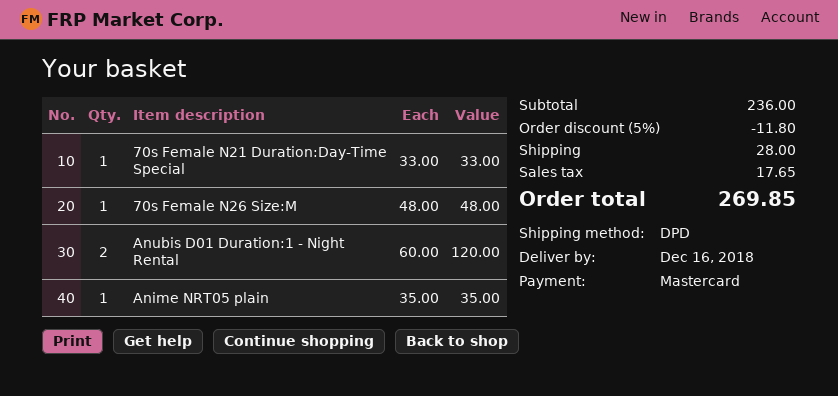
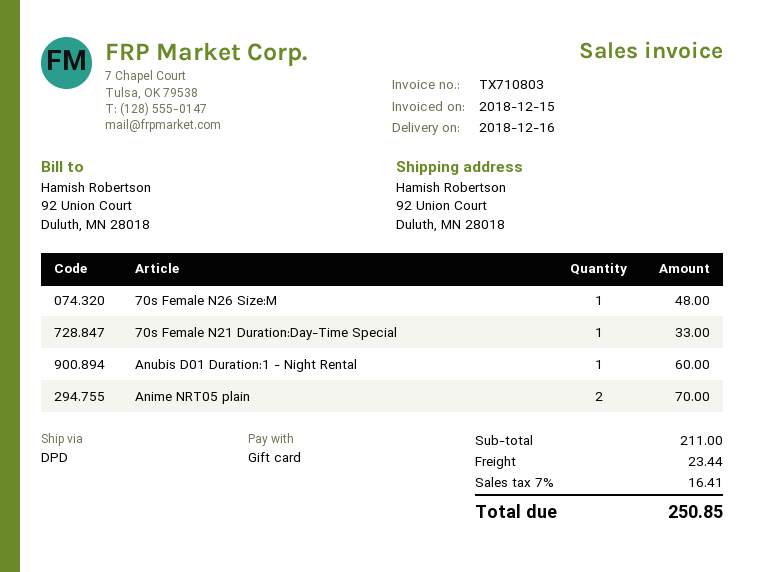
payment method: Mastercard -> gift card
Anubis D01 Duration:1 - Night Rental: 2 for 120.00 -> 1 for 60.00
Anime NRT05 plain: 1 for 35.00 -> 2 for 70.00
subtotal: 236.00 -> 211.00
discount: 5% = 11.80 -> none
shipping: 28.00 -> 23.44
tax: 17.65 -> 16.41
total: 269.85 -> 250.85

